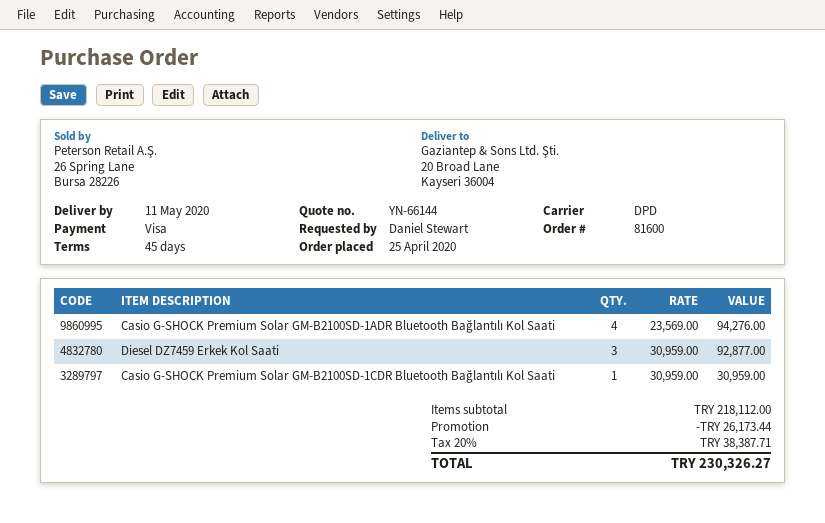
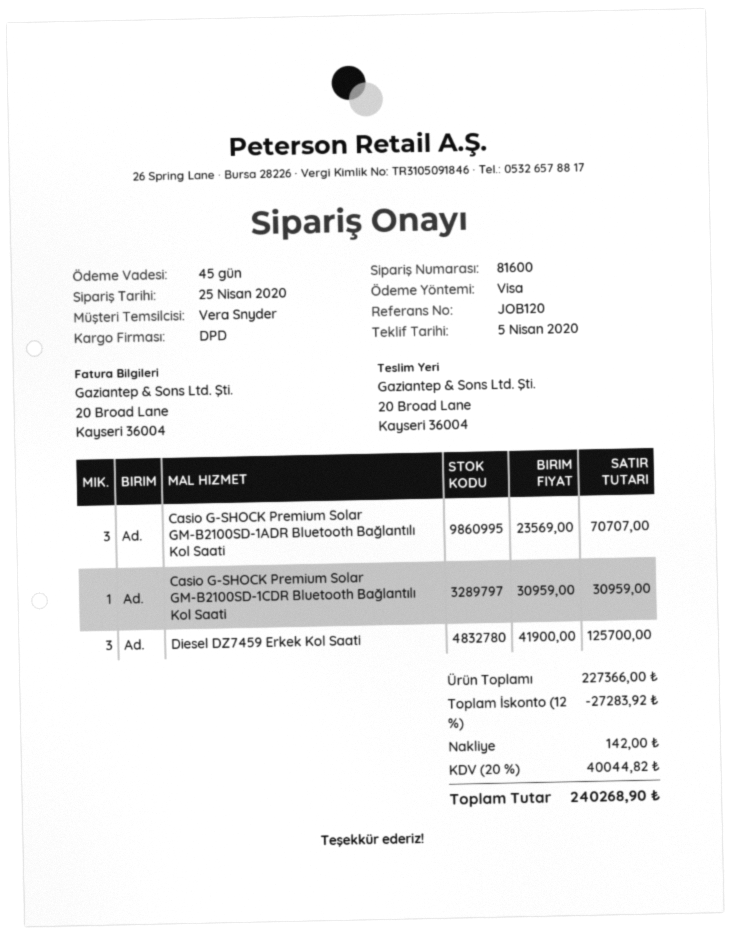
Casio G-SHOCK Premium Solar GM-B2100SD-1ADR Bluetooth Bağlantılı Kol Saati: 4 x 23569.00 = 94276.00 -> 3 x 23569.00 = 70707.00
Diesel DZ7459 Erkek Kol Saati: 3 x 30959.00 = 92877.00 -> 3 x 41900.00 = 125700.00
subtotal: 218112.00 -> 227366.00
discount: 26173.44 -> 27283.92
shipping: none -> 142.00
tax: 20% = 38387.71 -> 20% = 40044.82
total: 230326.27 -> 240268.90

